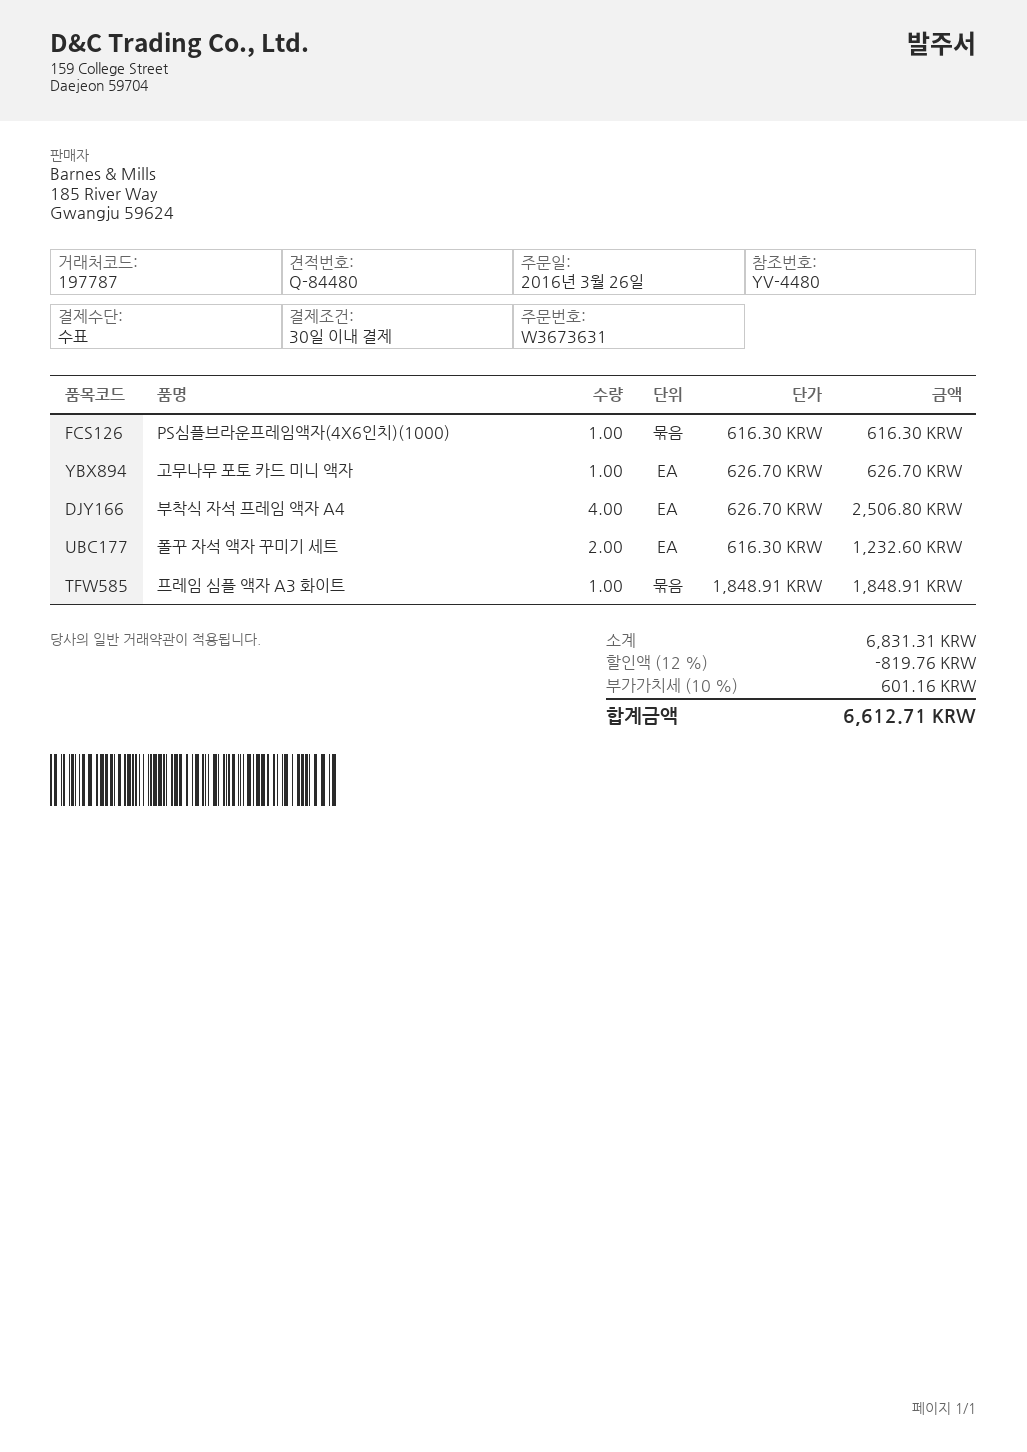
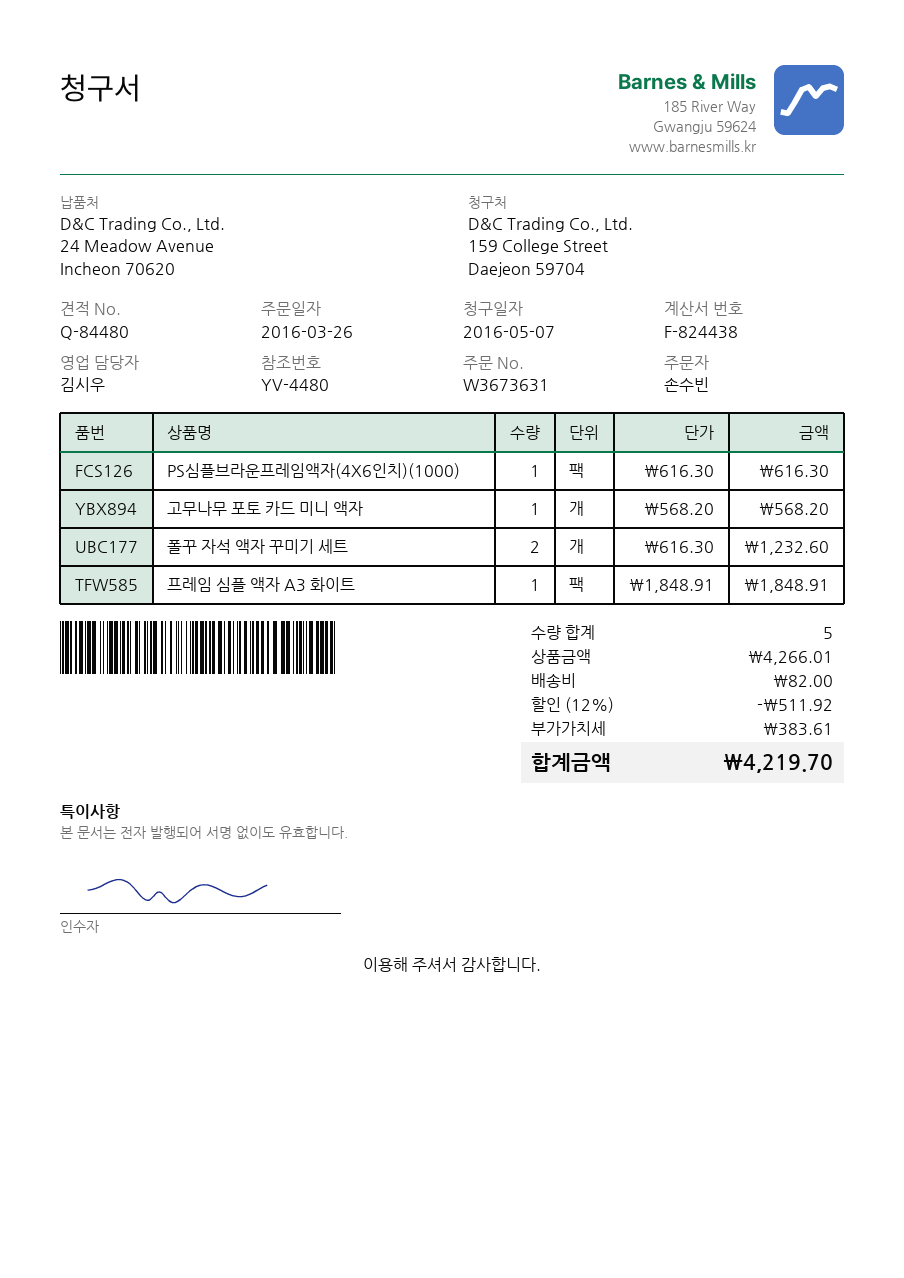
고무나무 포토 카드 미니 액자: 1 x 626.70 = 626.70 -> 1 x 568.20 = 568.20
부착식 자석 프레임 액자 A4: 4 x 626.70 = 2506.80 -> none
subtotal: 6831.31 -> 4266.01
discount: 12% = 819.76 -> 12% = 511.92
shipping: none -> 82.00
tax: 601.16 -> 383.61
total: 6612.71 -> 4219.70

